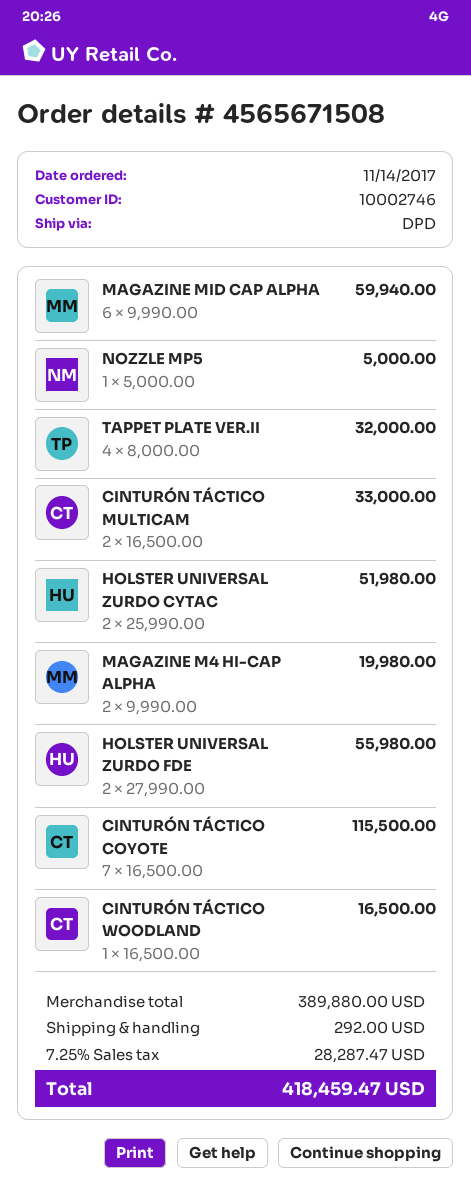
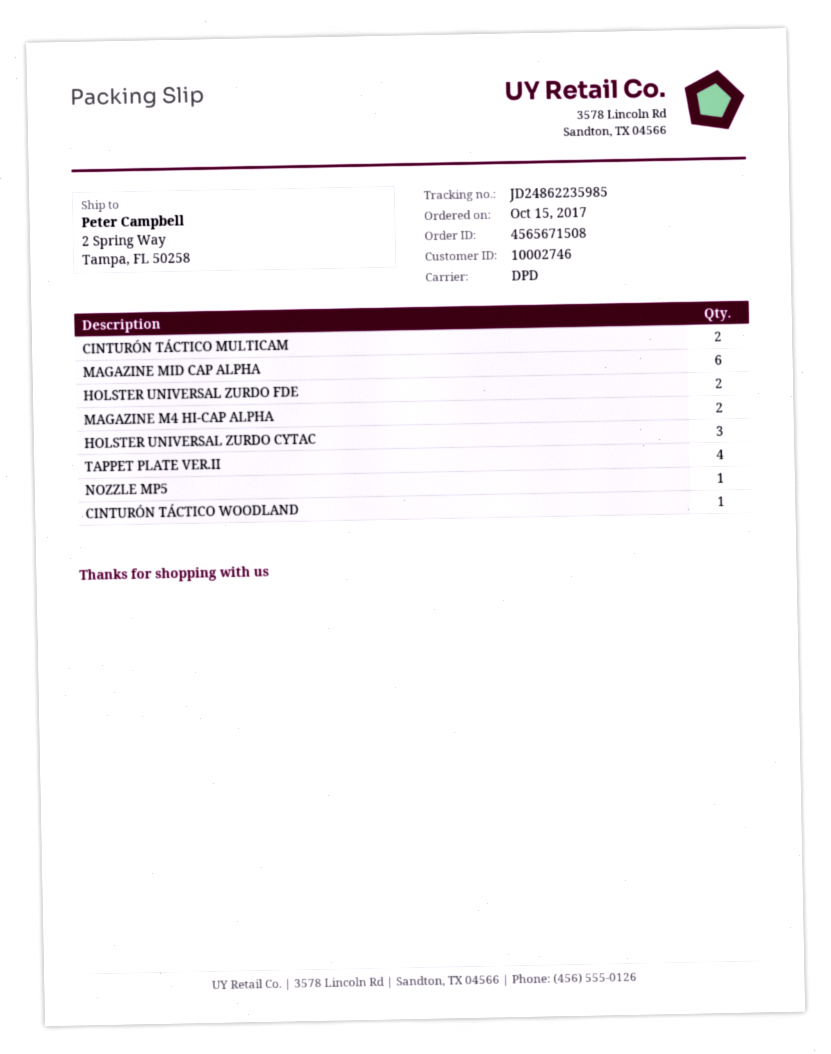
order date: 2017-11-14 -> 2017-10-15
HOLSTER UNIVERSAL ZURDO CYTAC: 2 -> 3
CINTURÓN TÁCTICO COYOTE: 7 -> none

